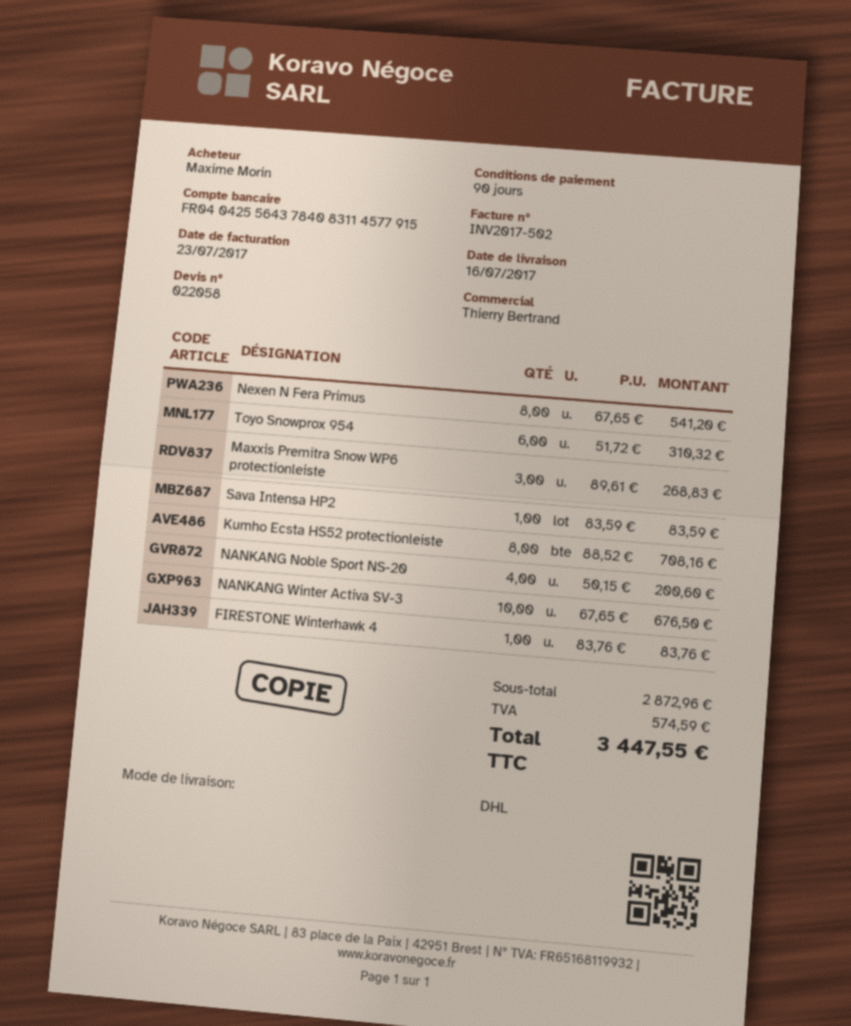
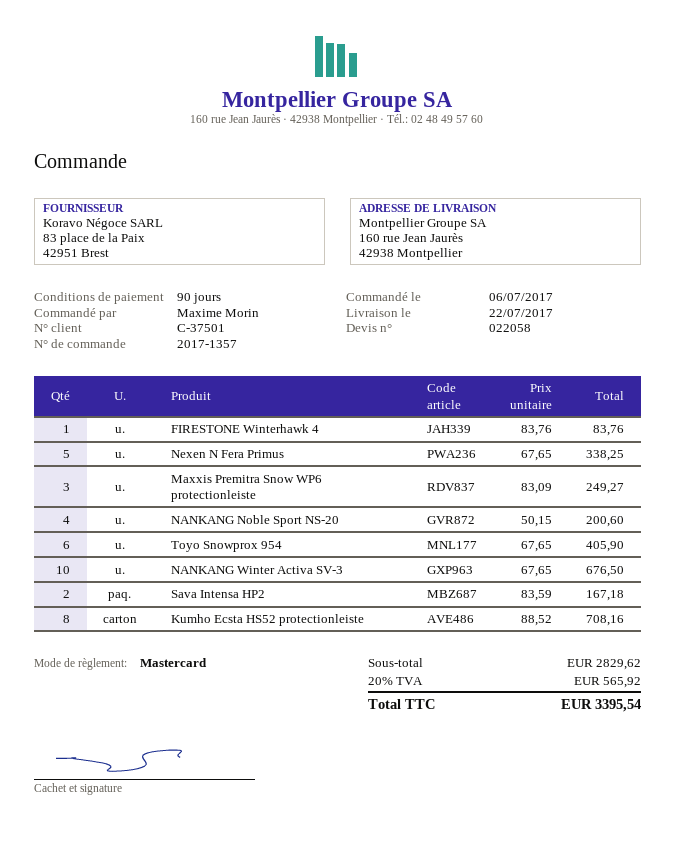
delivery date: 2017-07-16 -> 2017-07-22
Nexen N Fera Primus: 8 x 67.65 = 541.20 -> 5 x 67.65 = 338.25
Toyo Snowprox 954: 6 x 51.72 = 310.32 -> 6 x 67.65 = 405.90
Maxxis Premitra Snow WP6 protectionleiste: 3 x 89.61 = 268.83 -> 3 x 83.09 = 249.27
Sava Intensa HP2: 1 x 83.59 = 83.59 -> 2 x 83.59 = 167.18
subtotal: 2872.96 -> 2829.62
tax: 574.59 -> 565.92
total: 3447.55 -> 3395.54

